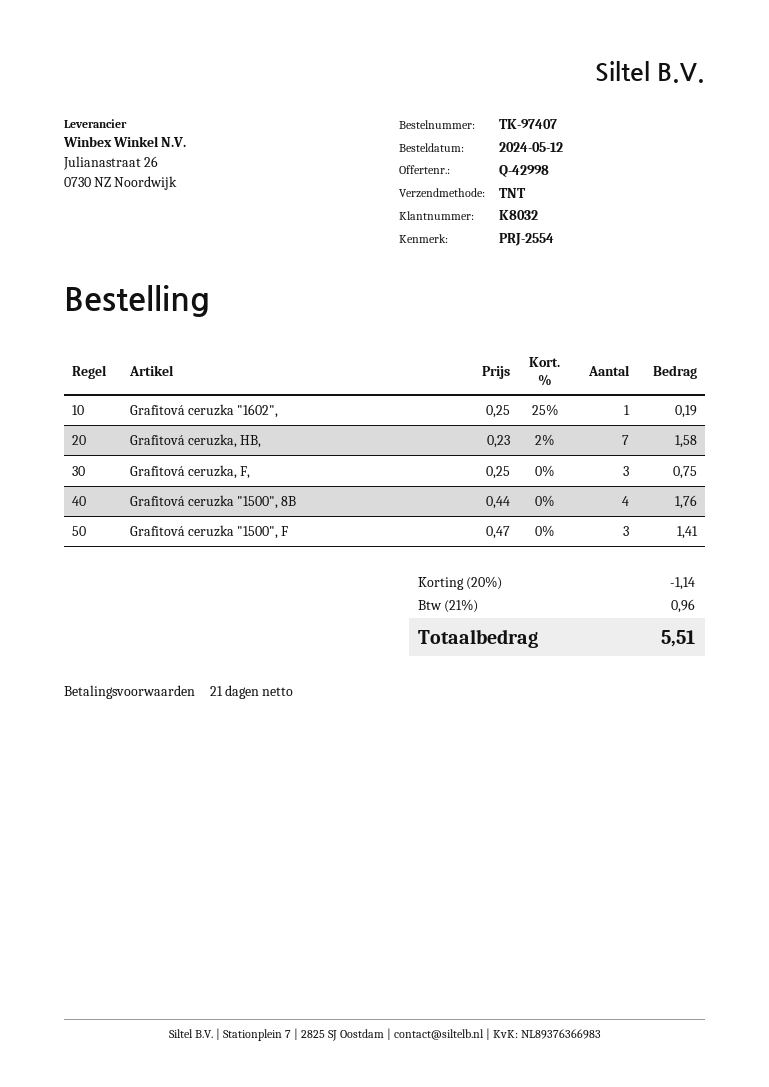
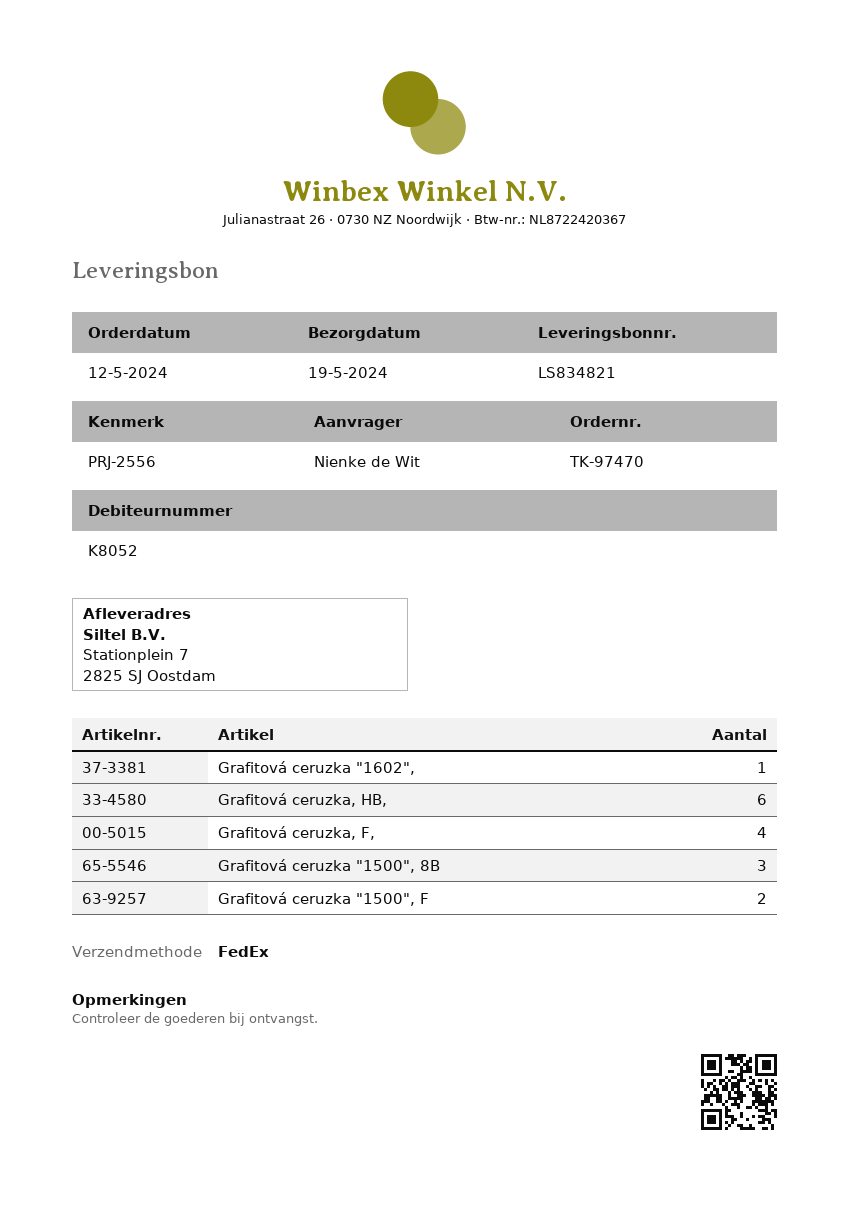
order number: TK-97407 -> TK-97470
customer number: K8032 -> K8052
reference: PRJ-2554 -> PRJ-2556
shipping method: TNT -> FedEx
Grafitová ceruzka, HB,: 7 -> 6
Grafitová ceruzka, F,: 3 -> 4
Grafitová ceruzka "1500", 8B: 4 -> 3
Grafitová ceruzka "1500", F: 3 -> 2

